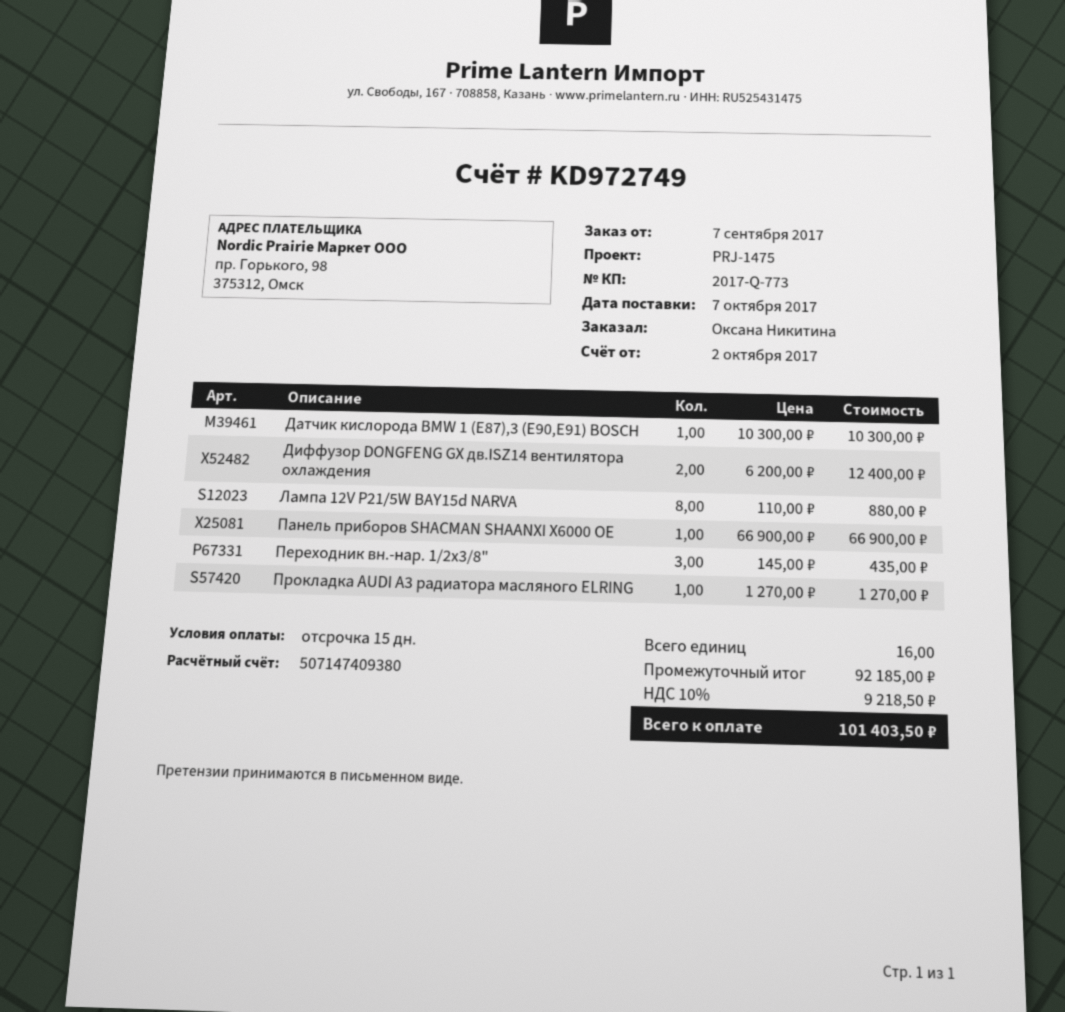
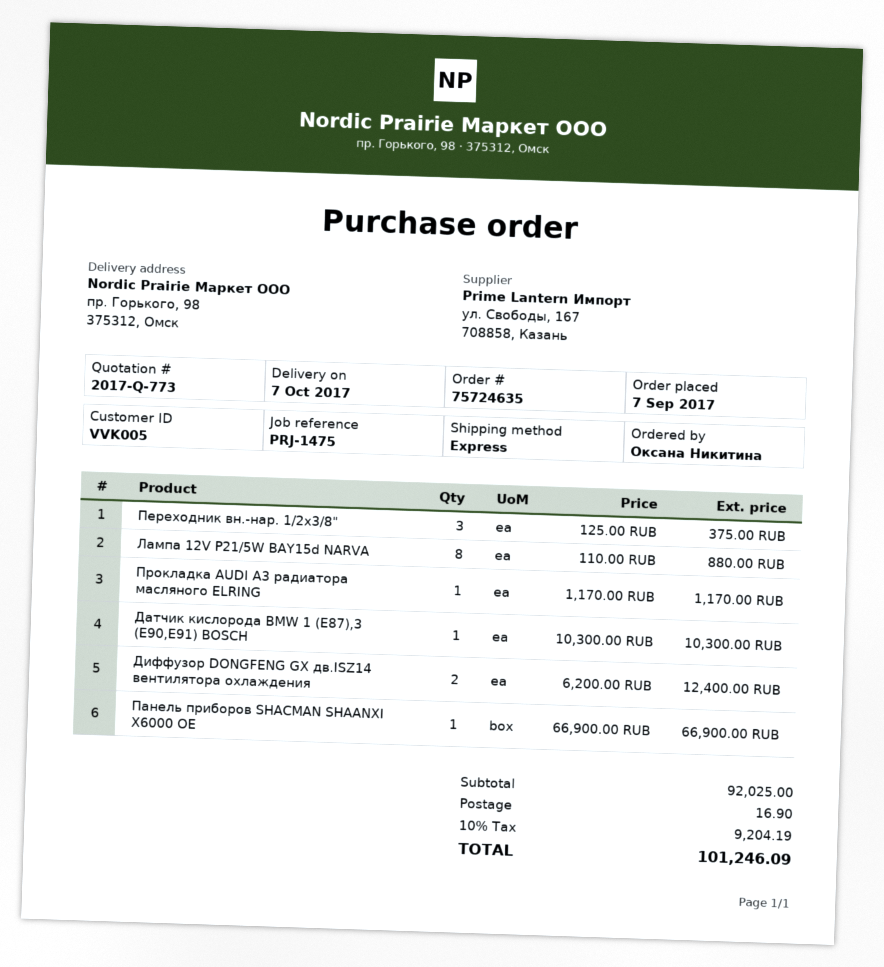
Переходник вн.-нар. 1/2х3/8": 3 x 145.00 = 435.00 -> 3 x 125.00 = 375.00
Прокладка AUDI A3 радиатора масляного ELRING: 1 x 1270.00 = 1270.00 -> 1 x 1170.00 = 1170.00
subtotal: 92185.00 -> 92025.00
shipping: none -> 16.90
tax: 10% = 9218.50 -> 10% = 9204.19
total: 101403.50 -> 101246.09

